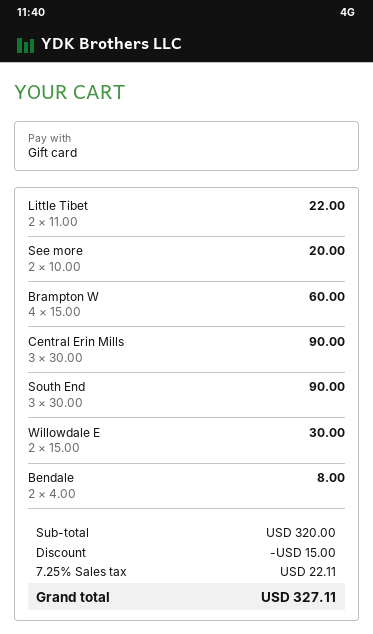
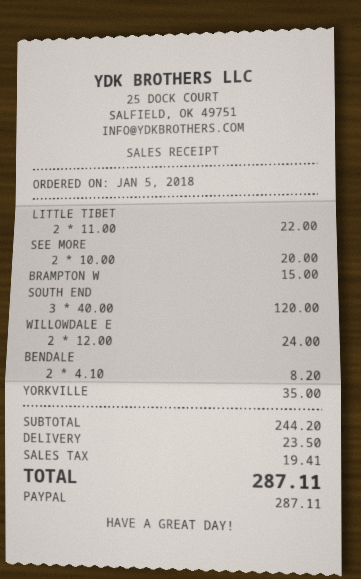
payment method: gift card -> PayPal
Brampton W: 4 x 15.00 = 60.00 -> 1 x 15.00 = 15.00
Central Erin Mills: 3 x 30.00 = 90.00 -> none
South End: 3 x 30.00 = 90.00 -> 3 x 40.00 = 120.00
Willowdale E: 2 x 15.00 = 30.00 -> 2 x 12.00 = 24.00
Bendale: 2 x 4.00 = 8.00 -> 2 x 4.10 = 8.20
YORKVILLE: none -> 1 x 35.00 = 35.00
subtotal: 320.00 -> 244.20
discount: 15.00 -> none
shipping: none -> 23.50
tax: 22.11 -> 19.41
total: 327.11 -> 287.11

